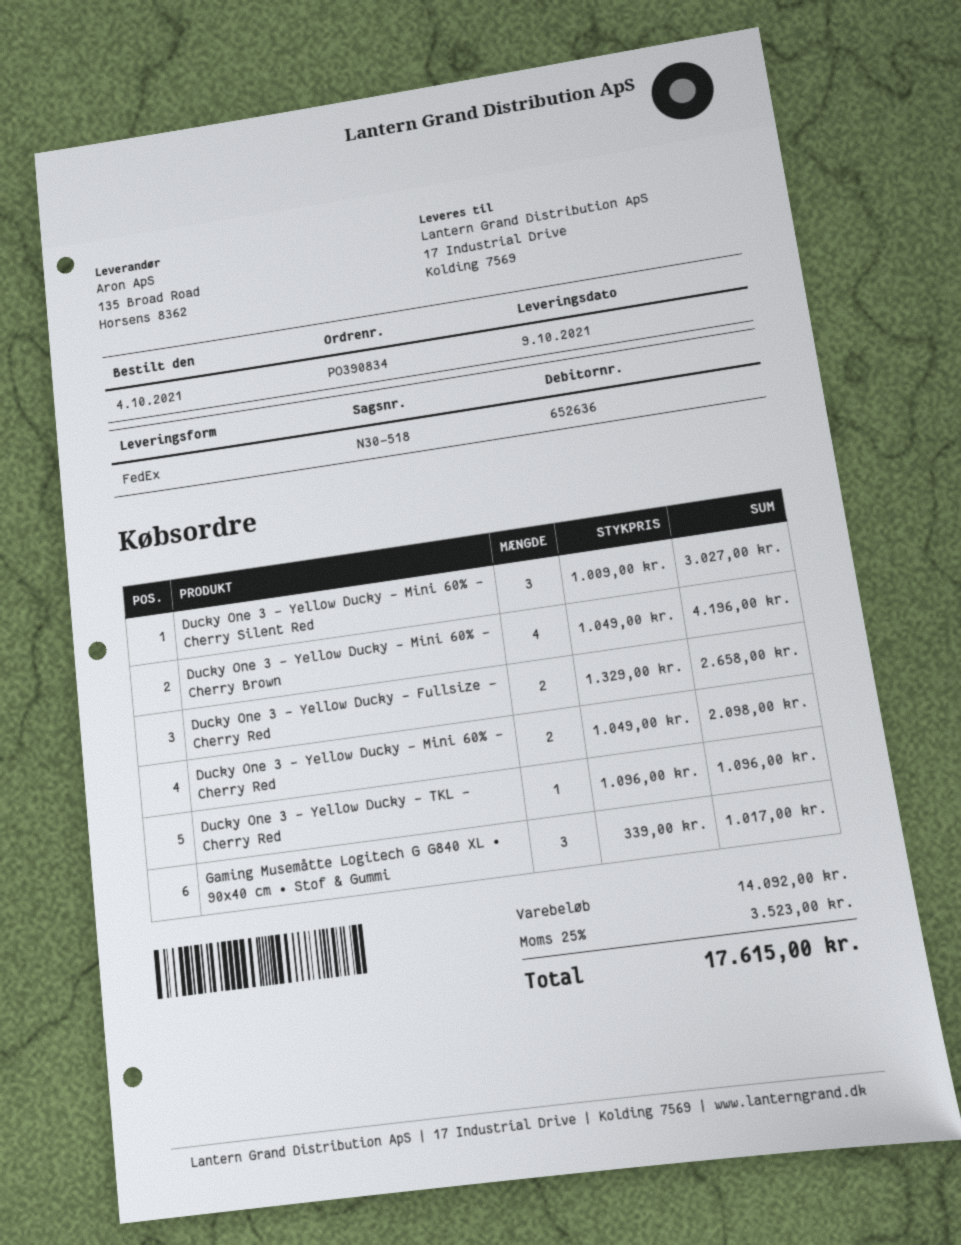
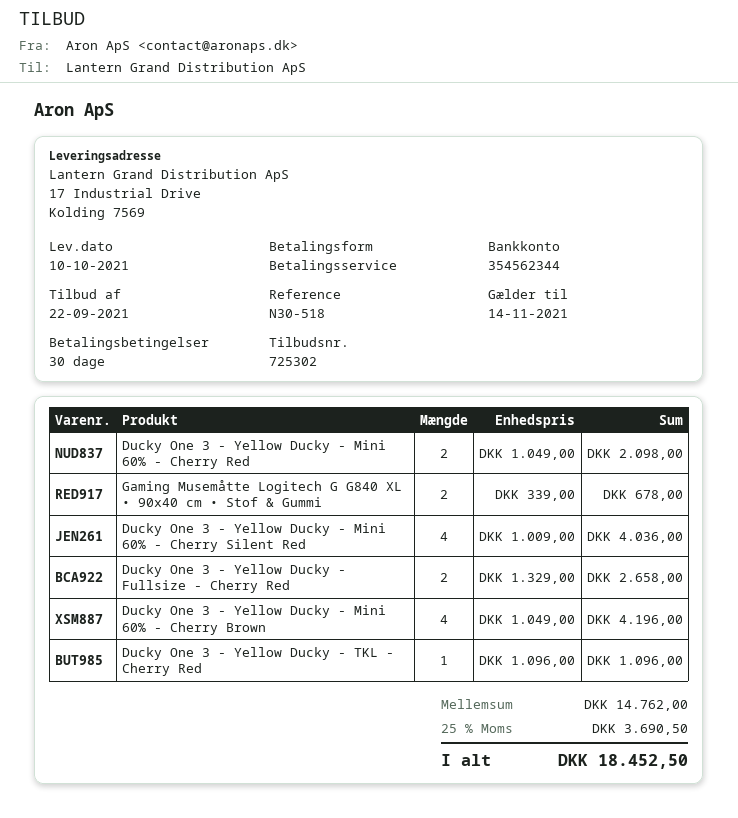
delivery date: 2021-10-09 -> 2021-10-10
Ducky One 3 - Yellow Ducky - Mini 60% - Cherry Silent Red: 3 x 1009.00 = 3027.00 -> 4 x 1009.00 = 4036.00
Gaming Musemåtte Logitech G G840 XL • 90x40 cm • Stof & Gummi: 3 x 339.00 = 1017.00 -> 2 x 339.00 = 678.00
subtotal: 14092.00 -> 14762.00
tax: 25% = 3523.00 -> 25% = 3690.50
total: 17615.00 -> 18452.50

